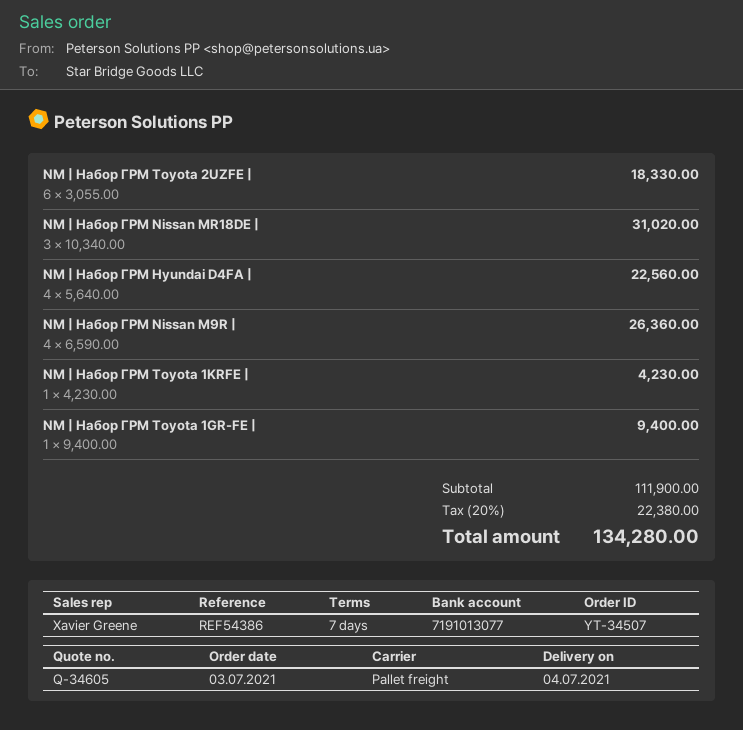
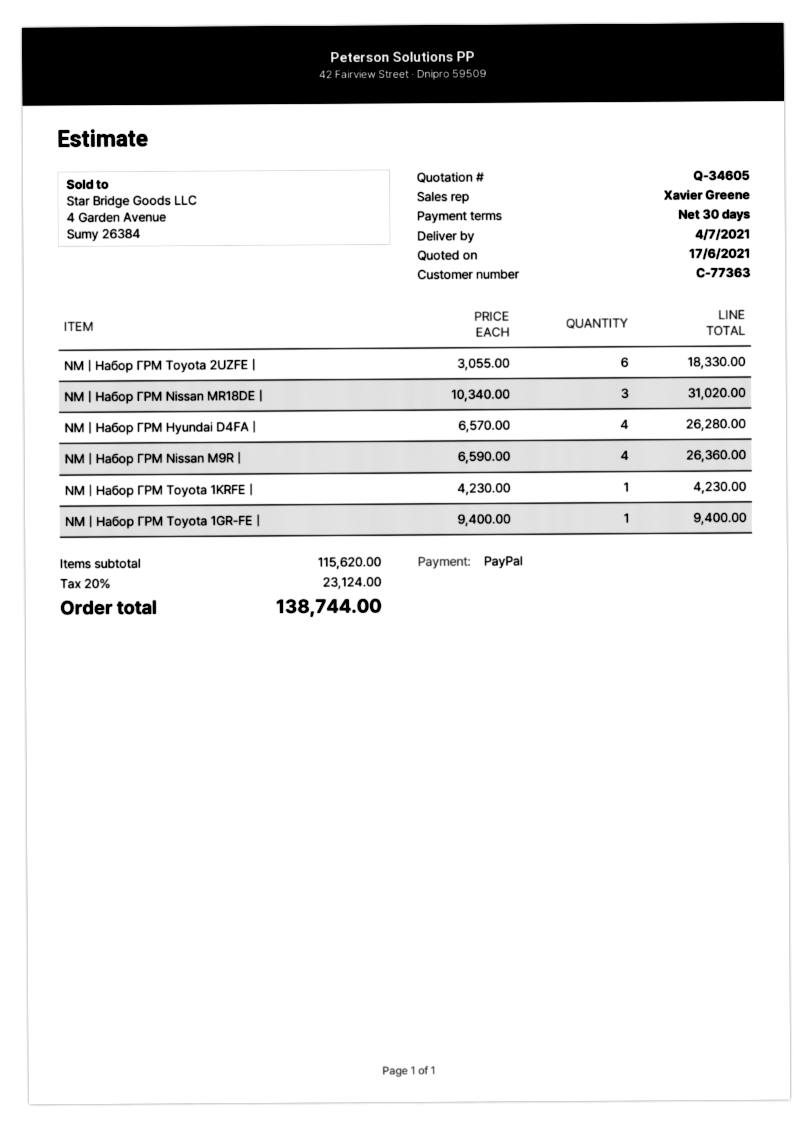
payment terms: 7 days -> 30 days
NM | Набор ГРМ Hyundai D4FA |: 4 x 5640.00 = 22560.00 -> 4 x 6570.00 = 26280.00
subtotal: 111900.00 -> 115620.00
tax: 20% = 22380.00 -> 20% = 23124.00
total: 134280.00 -> 138744.00

